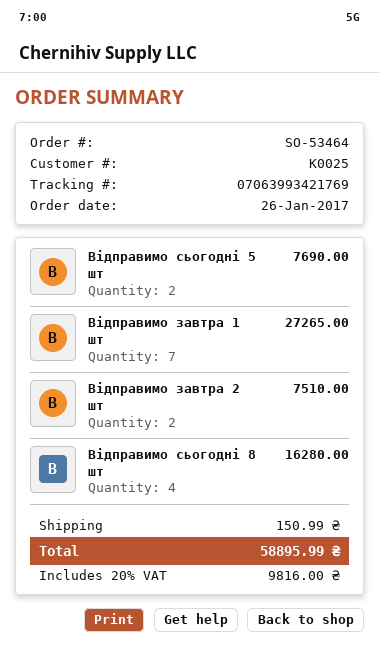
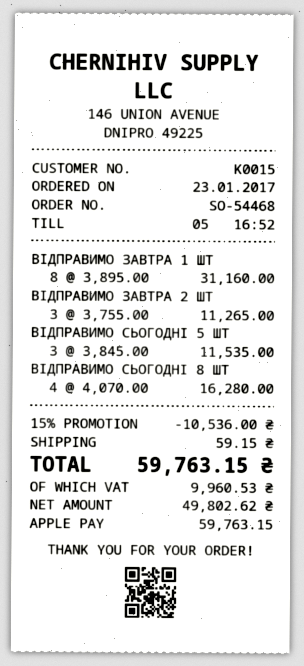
order number: SO-53464 -> SO-54468
order date: 2017-01-26 -> 2017-01-23
customer number: K0025 -> K0015
Відправимо сьогодні 5 шт: 2 for 7690.00 -> 3 for 11535.00
Відправимо завтра 1 шт: 7 for 27265.00 -> 8 for 31160.00
Відправимо завтра 2 шт: 2 for 7510.00 -> 3 for 11265.00
discount: none -> 15% = 10536.00
shipping: 150.99 -> 59.15
tax: 9816.00 -> 9960.53
total: 58895.99 -> 59763.15

